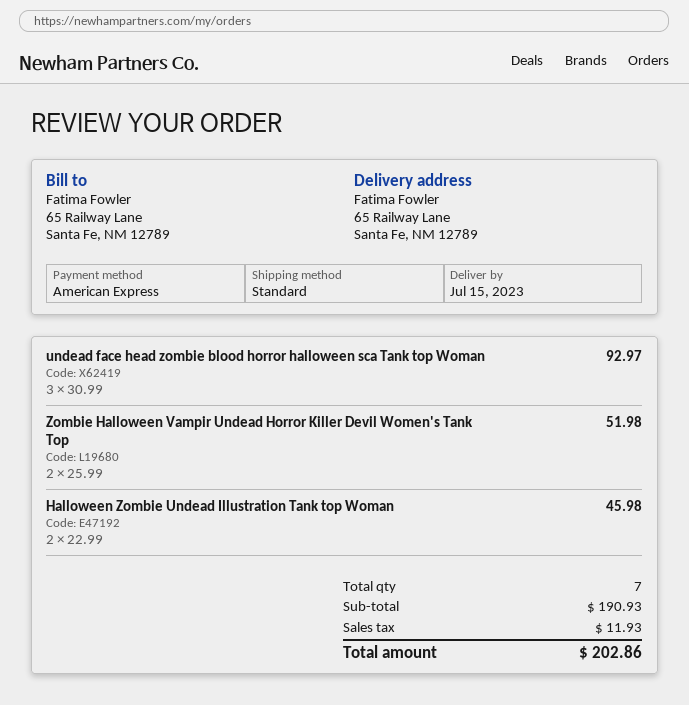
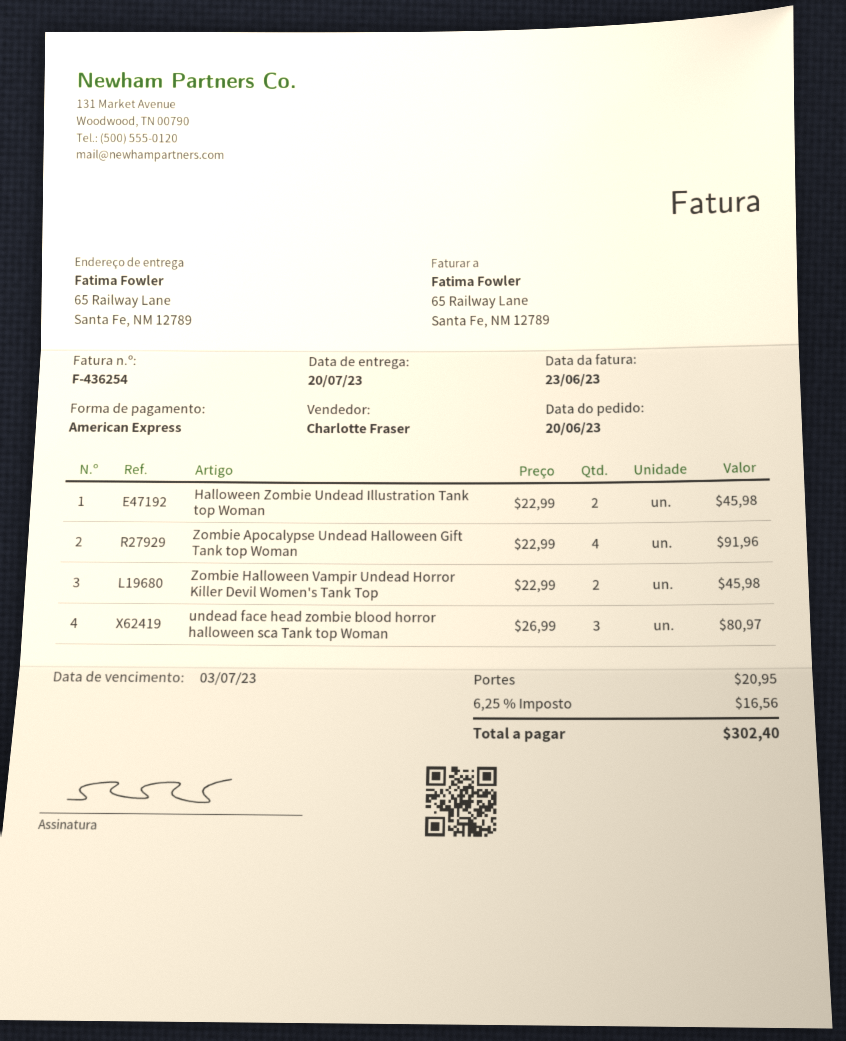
delivery date: 2023-07-15 -> 2023-07-20
undead face head zombie blood horror halloween sca Tank top Woman: 3 x 30.99 = 92.97 -> 3 x 26.99 = 80.97
Zombie Halloween Vampir Undead Horror Killer Devil Women's Tank Top: 2 x 25.99 = 51.98 -> 2 x 22.99 = 45.98
Zombie Apocalypse Undead Halloween Gift Tank top Woman: none -> 4 x 22.99 = 91.96
shipping: none -> 20.95
tax: 11.93 -> 16.56
total: 202.86 -> 302.40

